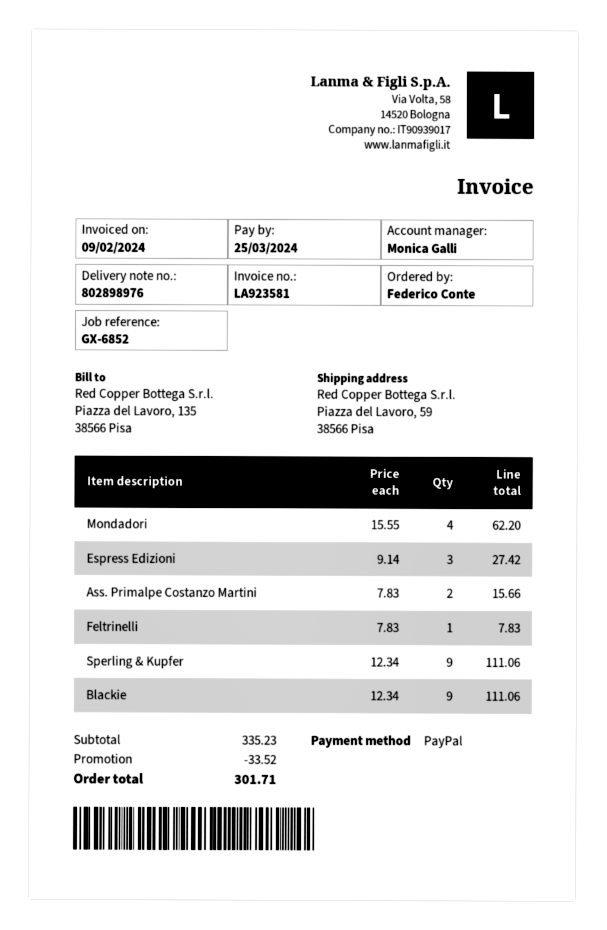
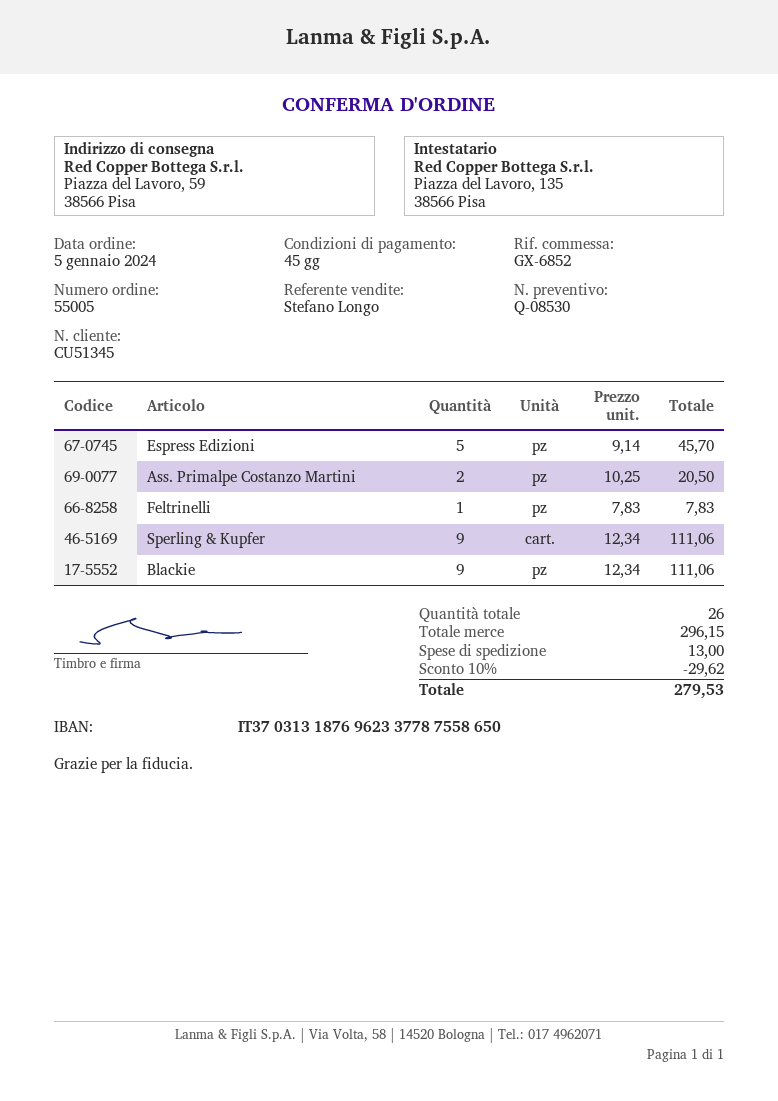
sales rep: Monica Galli -> Stefano Longo
Mondadori: 4 x 15.55 = 62.20 -> none
Espress Edizioni: 3 x 9.14 = 27.42 -> 5 x 9.14 = 45.70
Ass. Primalpe Costanzo Martini: 2 x 7.83 = 15.66 -> 2 x 10.25 = 20.50
subtotal: 335.23 -> 296.15
discount: 33.52 -> 29.62
shipping: none -> 13.00
total: 301.71 -> 279.53

